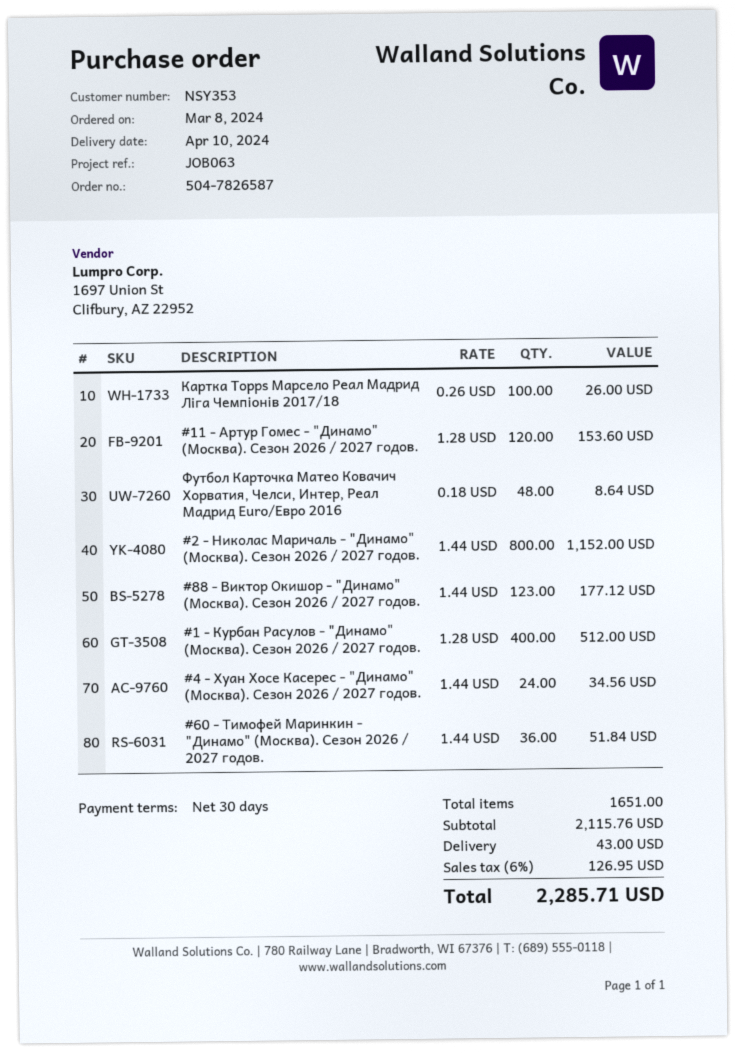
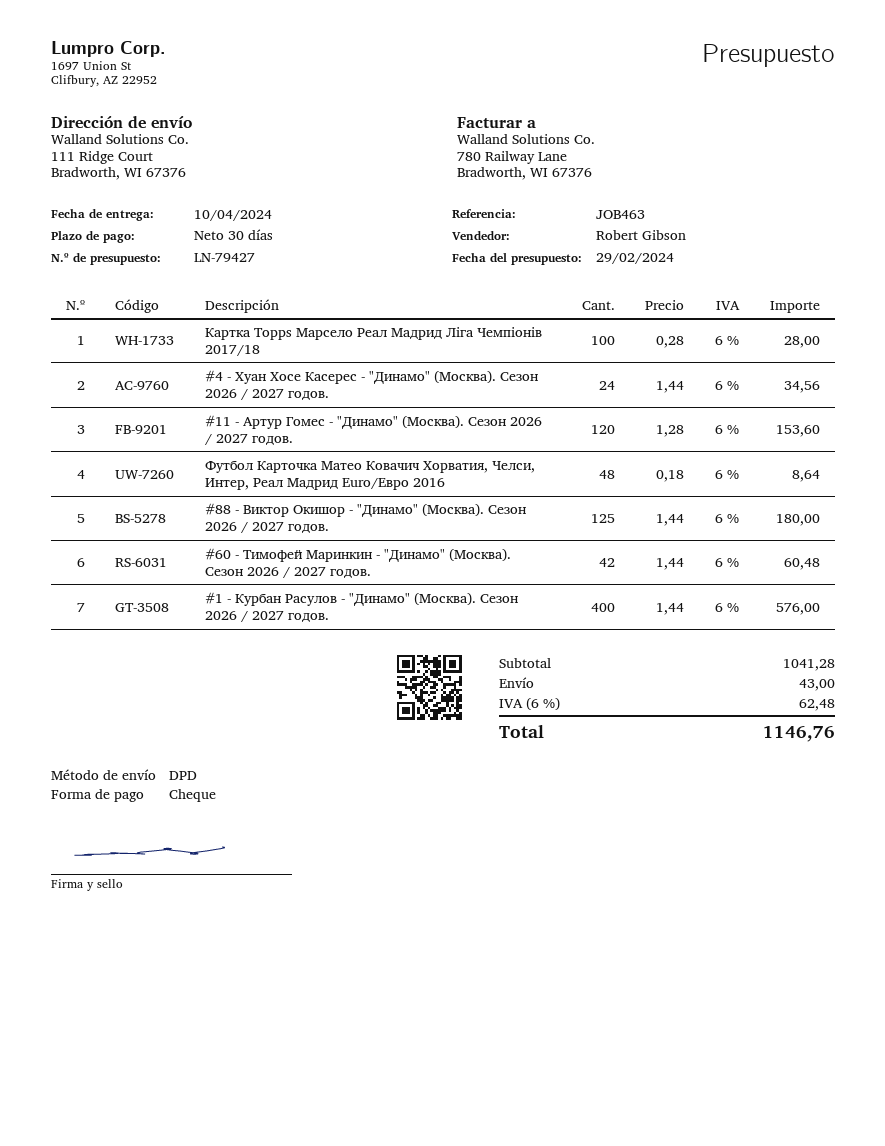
reference: JOB063 -> JOB463
Картка Topps Марсело Реал Мадрид Ліга Чемпіонів 2017/18: 100 x 0.26 = 26.00 -> 100 x 0.28 = 28.00
#2 - Николас Маричаль - "Динамо" (Москва). Сезон 2026 / 2027 годов.: 800 x 1.44 = 1152.00 -> none
#88 - Виктор Окишор - "Динамо" (Москва). Сезон 2026 / 2027 годов.: 123 x 1.44 = 177.12 -> 125 x 1.44 = 180.00
#1 - Курбан Расулов - "Динамо" (Москва). Сезон 2026 / 2027 годов.: 400 x 1.28 = 512.00 -> 400 x 1.44 = 576.00
#60 - Тимофей Маринкин - "Динамо" (Москва). Сезон 2026 / 2027 годов.: 36 x 1.44 = 51.84 -> 42 x 1.44 = 60.48
subtotal: 2115.76 -> 1041.28
tax: 6% = 126.95 -> 6% = 62.48
total: 2285.71 -> 1146.76

